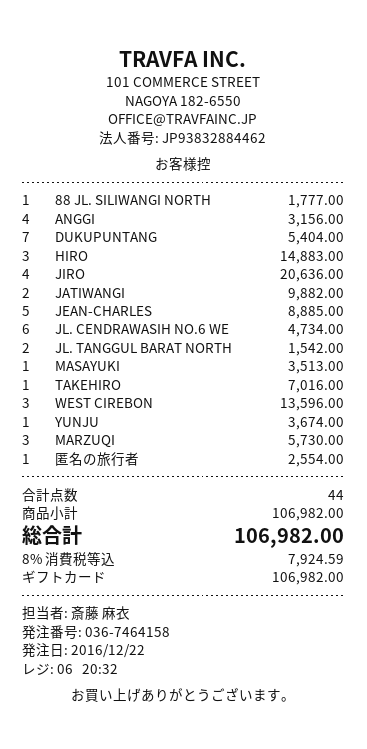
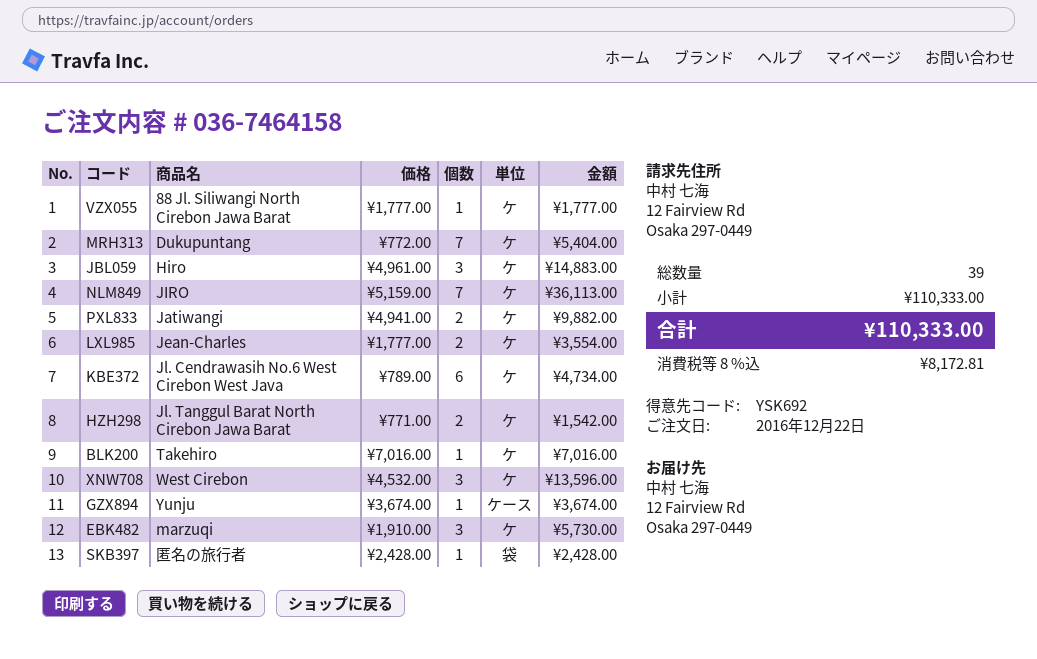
ANGGI: 4 for 3156.00 -> none
JIRO: 4 for 20636.00 -> 7 for 36113.00
JEAN-CHARLES: 5 for 8885.00 -> 2 for 3554.00
MASAYUKI: 1 for 3513.00 -> none
匿名の旅行者: 1 for 2554.00 -> 1 for 2428.00
total quantity: 44 -> 39
subtotal: 106982.00 -> 110333.00
tax: 8% = 7924.59 -> 8% = 8172.81
total: 106982.00 -> 110333.00

